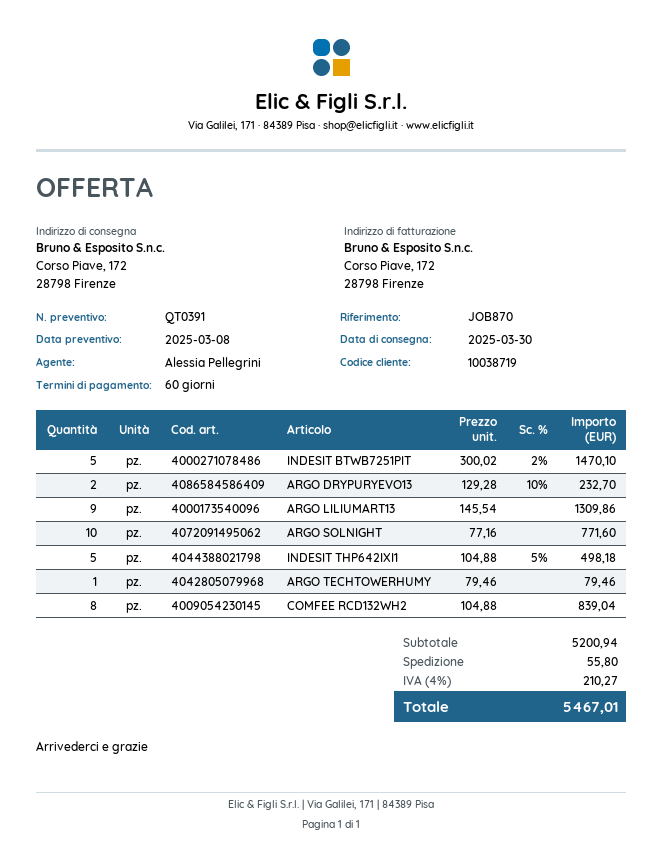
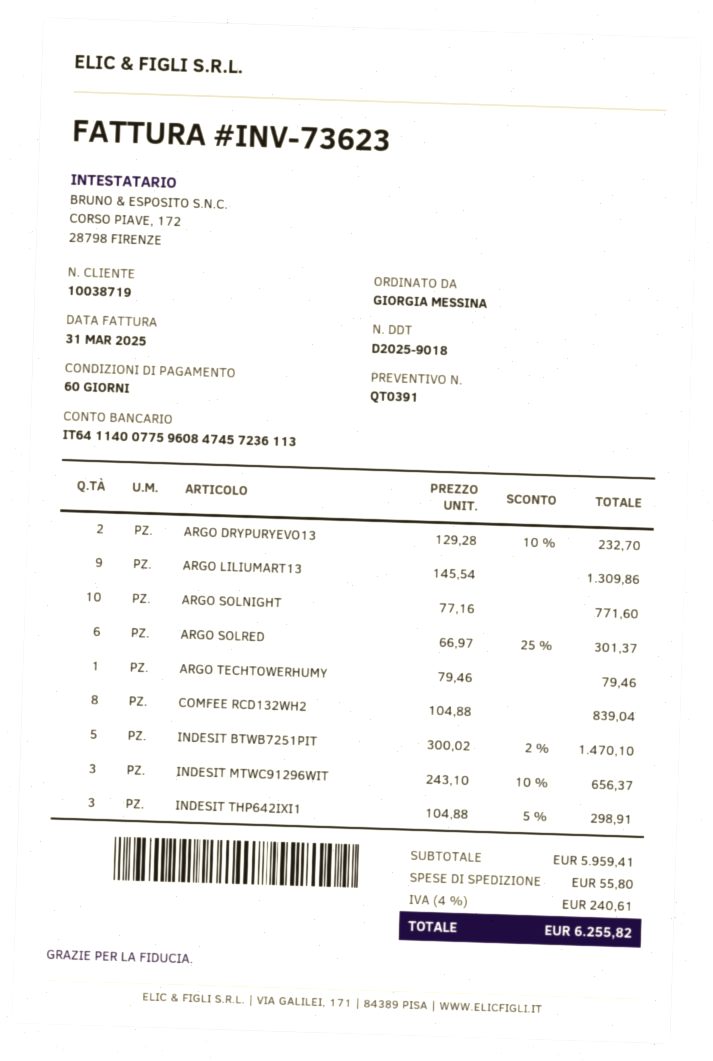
INDESIT THP642IXI1: 5 x 104.88 - 5% = 498.18 -> 3 x 104.88 - 5% = 298.91
ARGO SOLRED: none -> 6 x 66.97 - 25% = 301.37
INDESIT MTWC91296WIT: none -> 3 x 243.10 - 10% = 656.37
subtotal: 5200.94 -> 5959.41
tax: 4% = 210.27 -> 4% = 240.61
total: 5467.01 -> 6255.82

